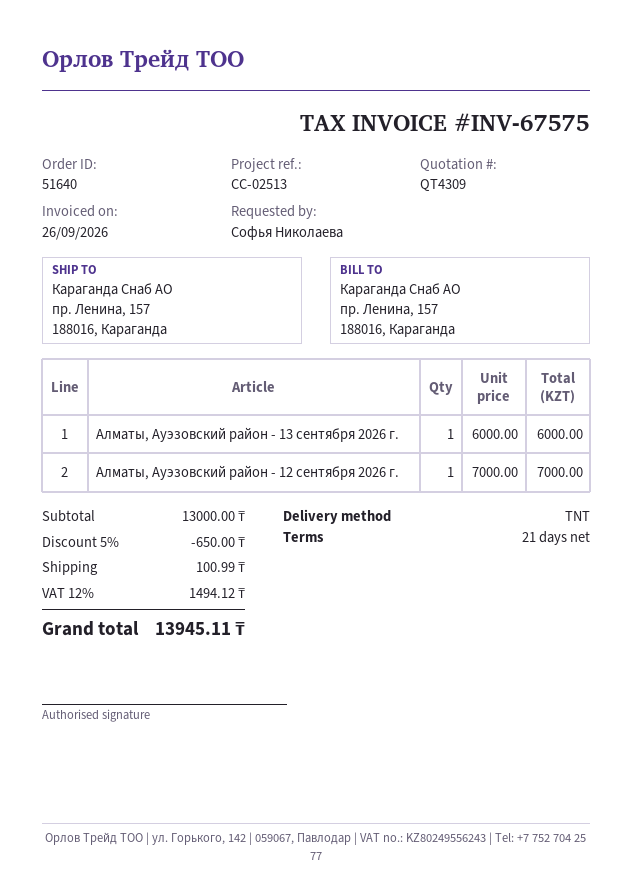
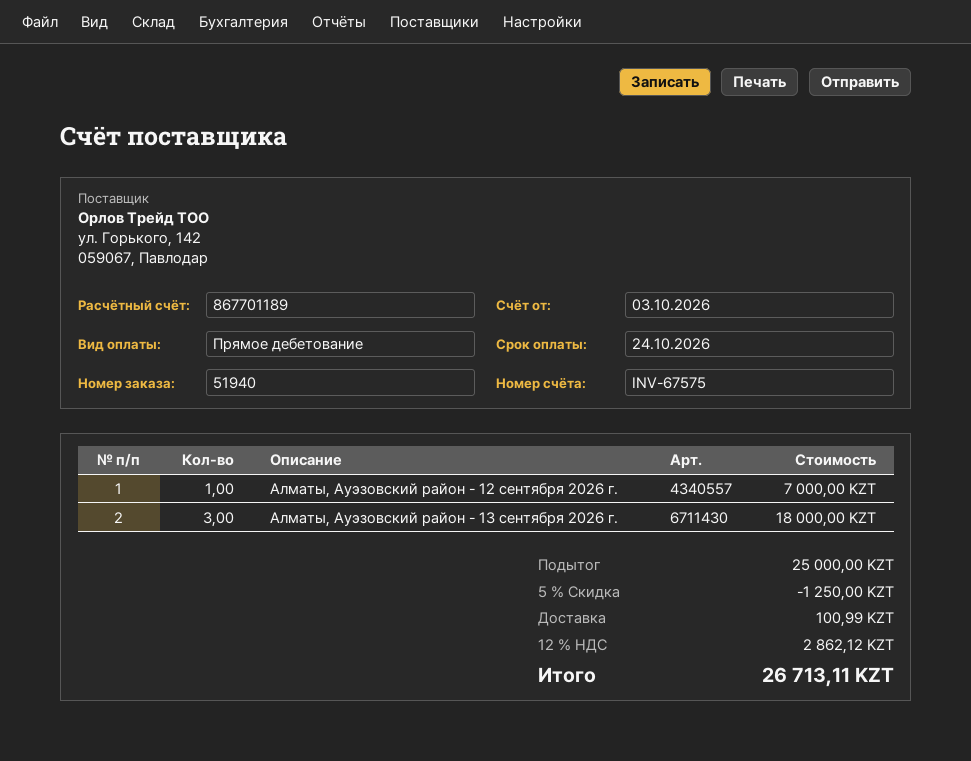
order number: 51640 -> 51940
invoice date: 2026-09-26 -> 2026-10-03
Алматы, Ауэзовский район - 13 сентября 2026 г.: 1 for 6000.00 -> 3 for 18000.00
subtotal: 13000.00 -> 25000.00
discount: 5% = 650.00 -> 5% = 1250.00
tax: 12% = 1494.12 -> 12% = 2862.12
total: 13945.11 -> 26713.11

